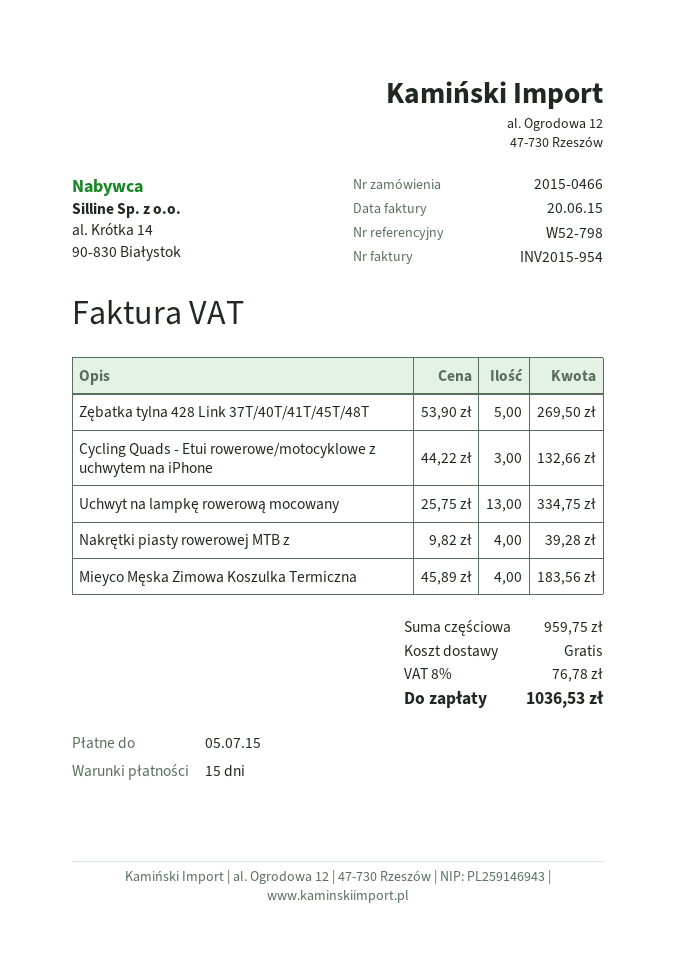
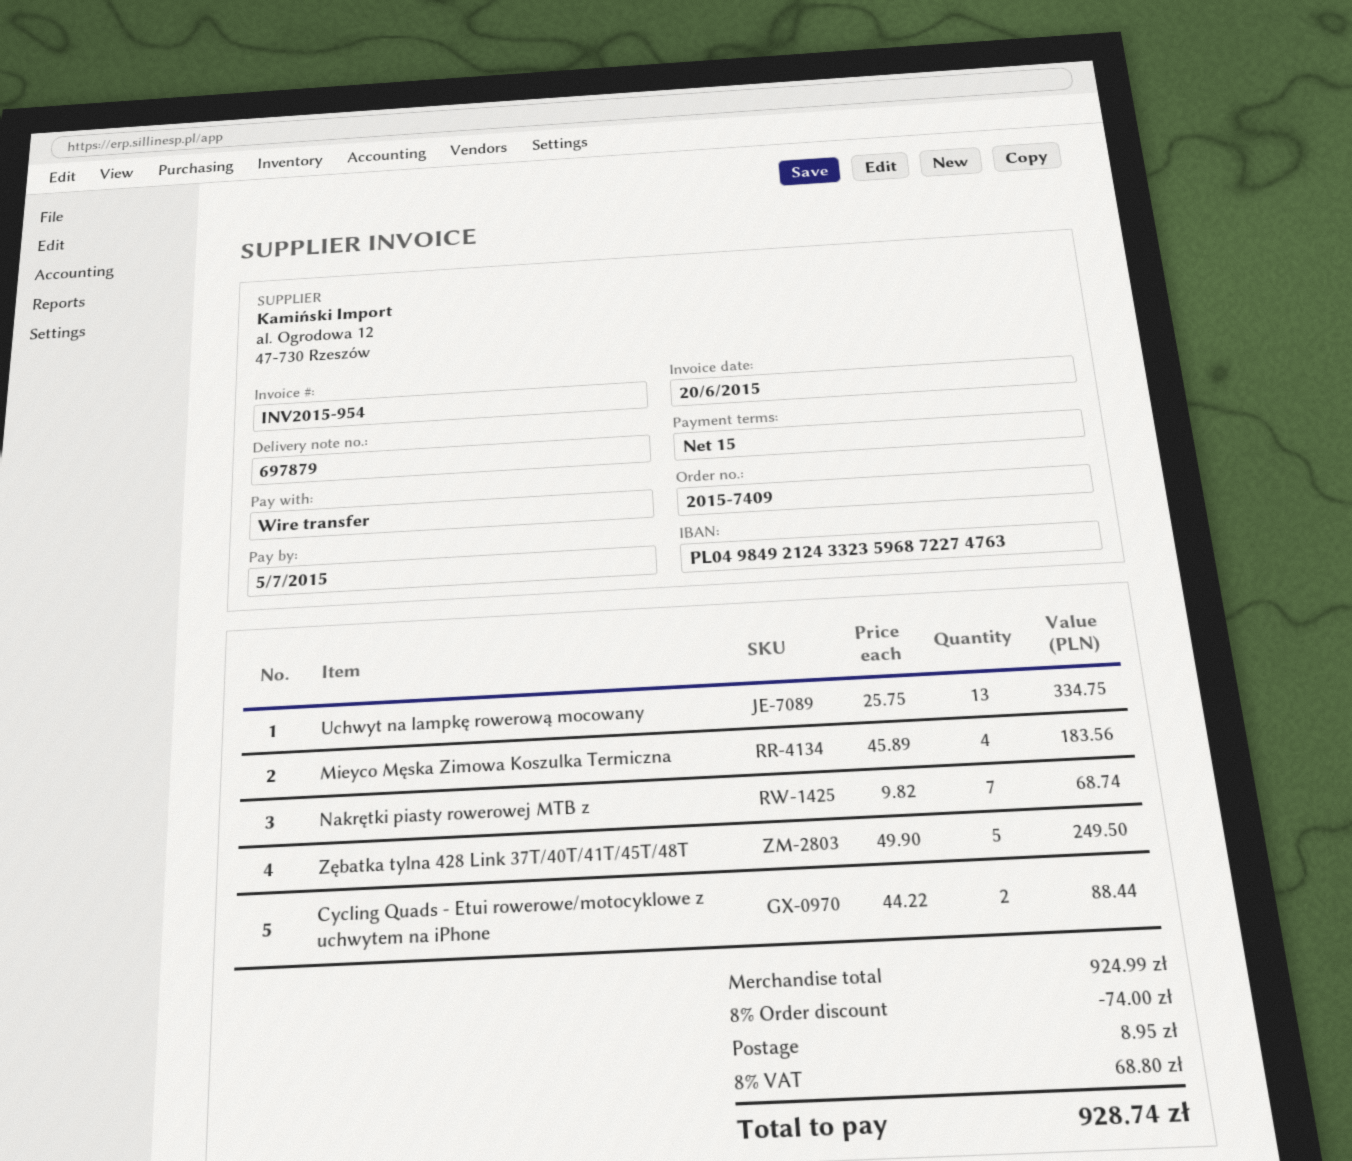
order number: 2015-0466 -> 2015-7409
Zębatka tylna 428 Link 37T/40T/41T/45T/48T: 5 x 53.90 = 269.50 -> 5 x 49.90 = 249.50
Cycling Quads - Etui rowerowe/motocyklowe z uchwytem na iPhone: 3 x 44.22 = 132.66 -> 2 x 44.22 = 88.44
Nakrętki piasty rowerowej MTB z: 4 x 9.82 = 39.28 -> 7 x 9.82 = 68.74
subtotal: 959.75 -> 924.99
discount: none -> 8% = 74.00
shipping: 0.00 -> 8.95
tax: 8% = 76.78 -> 8% = 68.80
total: 1036.53 -> 928.74

